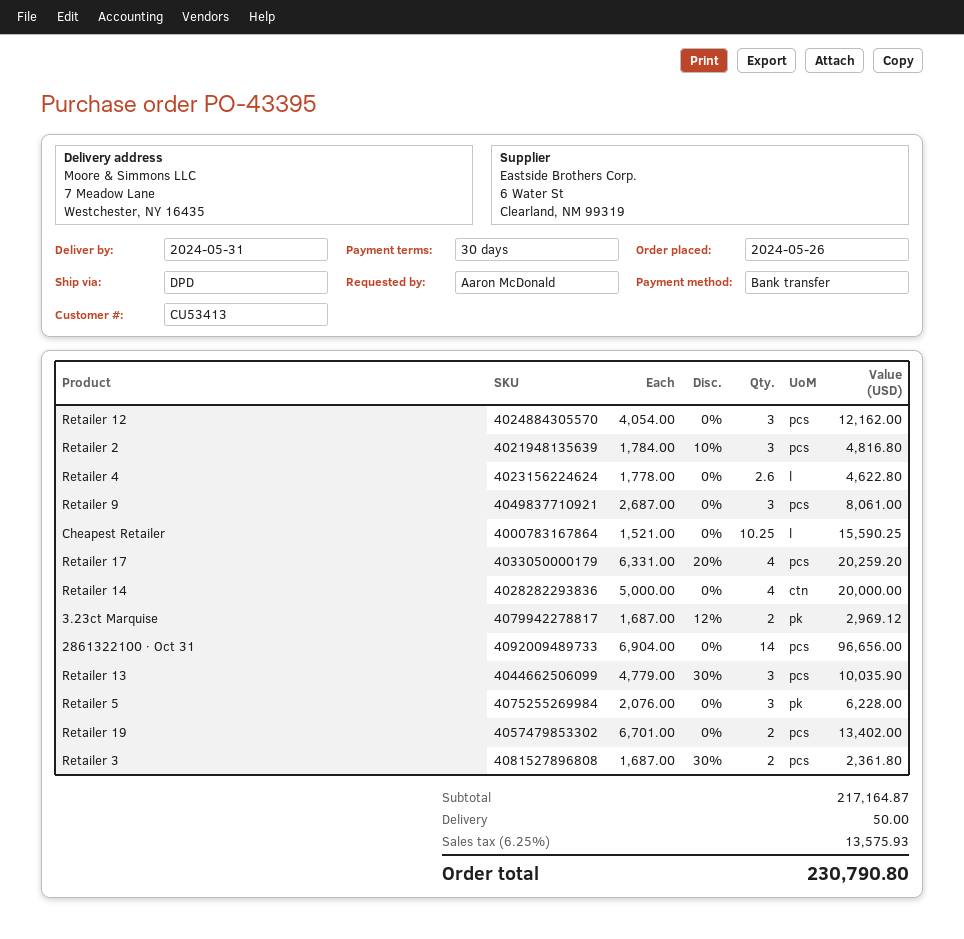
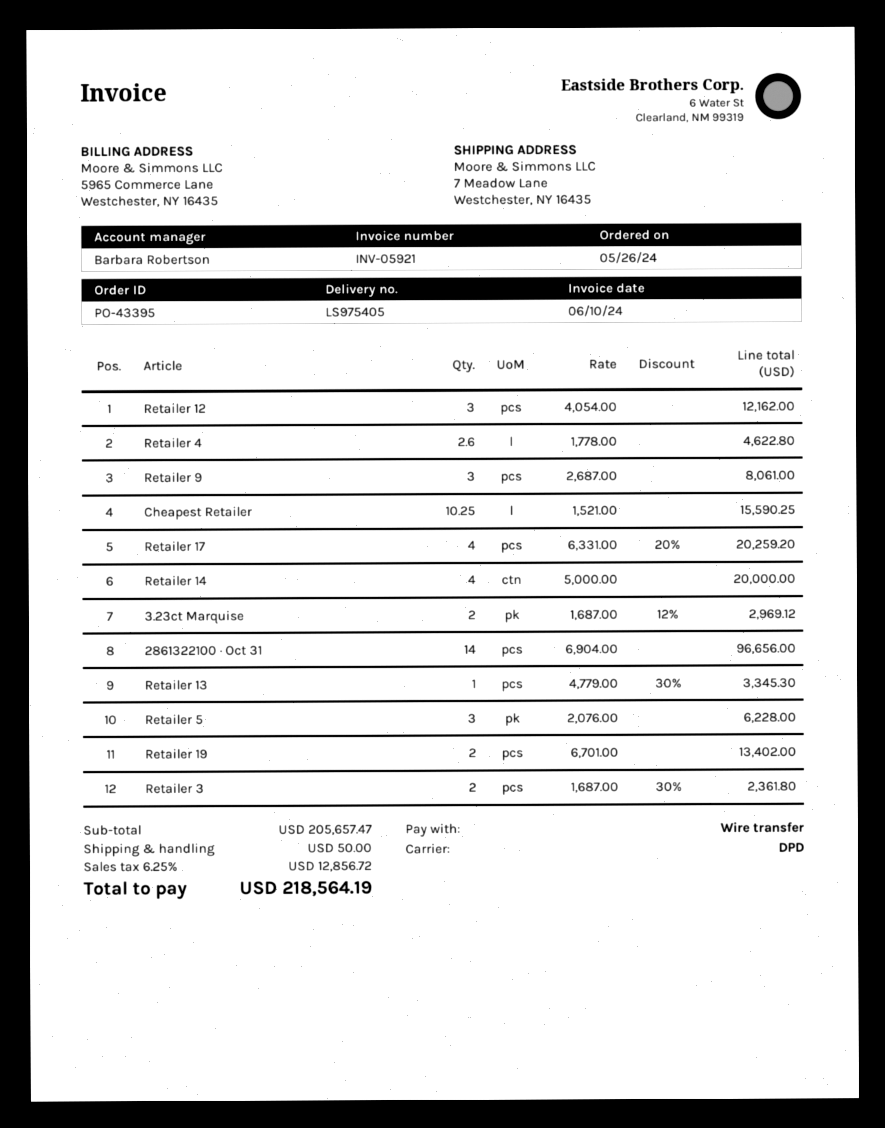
Retailer 2: 3 x 1784.00 - 10% = 4816.80 -> none
Retailer 13: 3 x 4779.00 - 30% = 10035.90 -> 1 x 4779.00 - 30% = 3345.30
subtotal: 217164.87 -> 205657.47
tax: 6.25% = 13575.93 -> 6.25% = 12856.72
total: 230790.80 -> 218564.19

